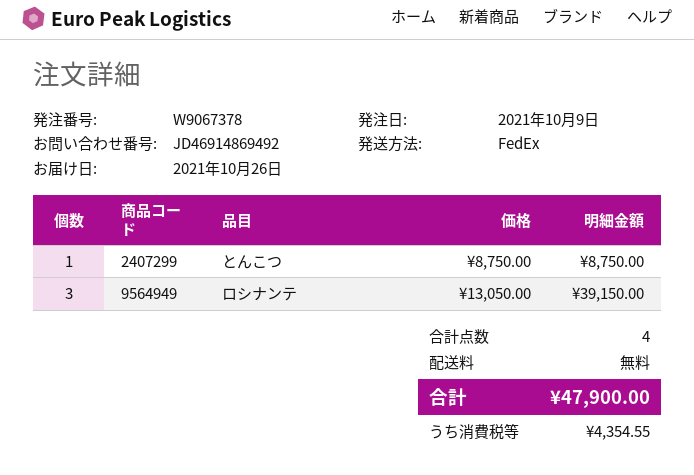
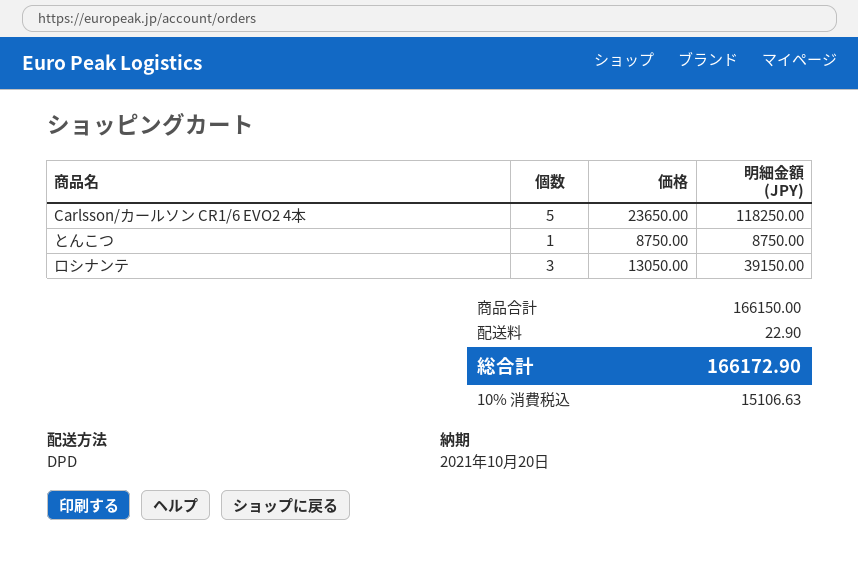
delivery date: 2021-10-26 -> 2021-10-20
shipping method: FedEx -> DPD
Carlsson/カールソン CR1/6 EVO2 4本: none -> 5 x 23650.00 = 118250.00
shipping: 0.00 -> 22.90
tax: 4354.55 -> 15106.63
total: 47900.00 -> 166172.90

